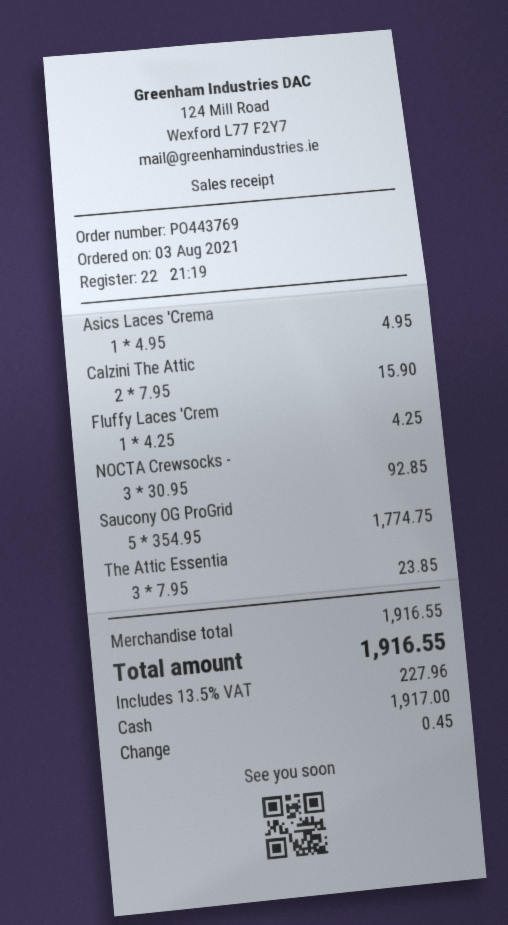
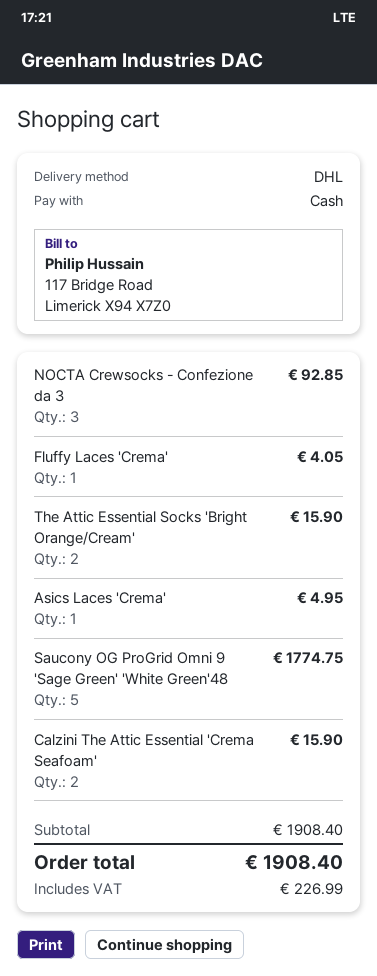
Fluffy Laces 'Crem: 1 for 4.25 -> 1 for 4.05
The Attic Essentia: 3 for 23.85 -> 2 for 15.90
subtotal: 1916.55 -> 1908.40
tax: 227.96 -> 226.99
total: 1916.55 -> 1908.40

